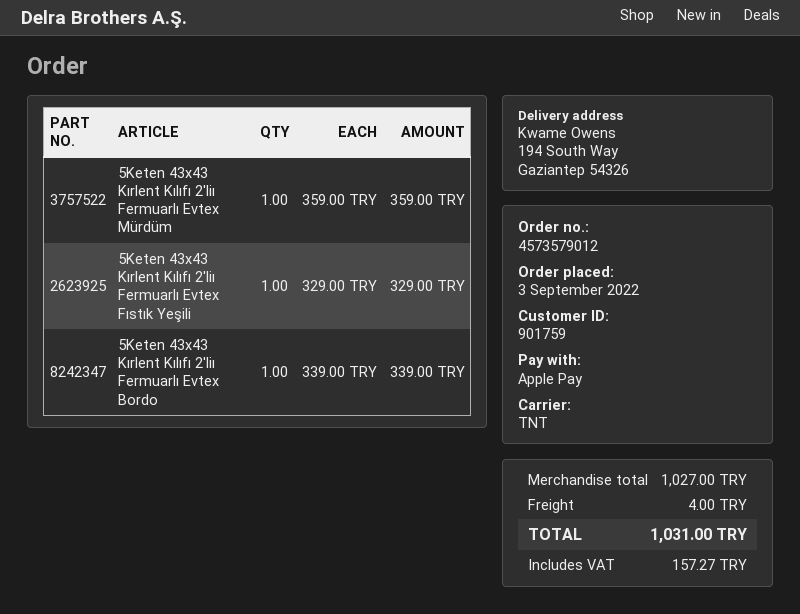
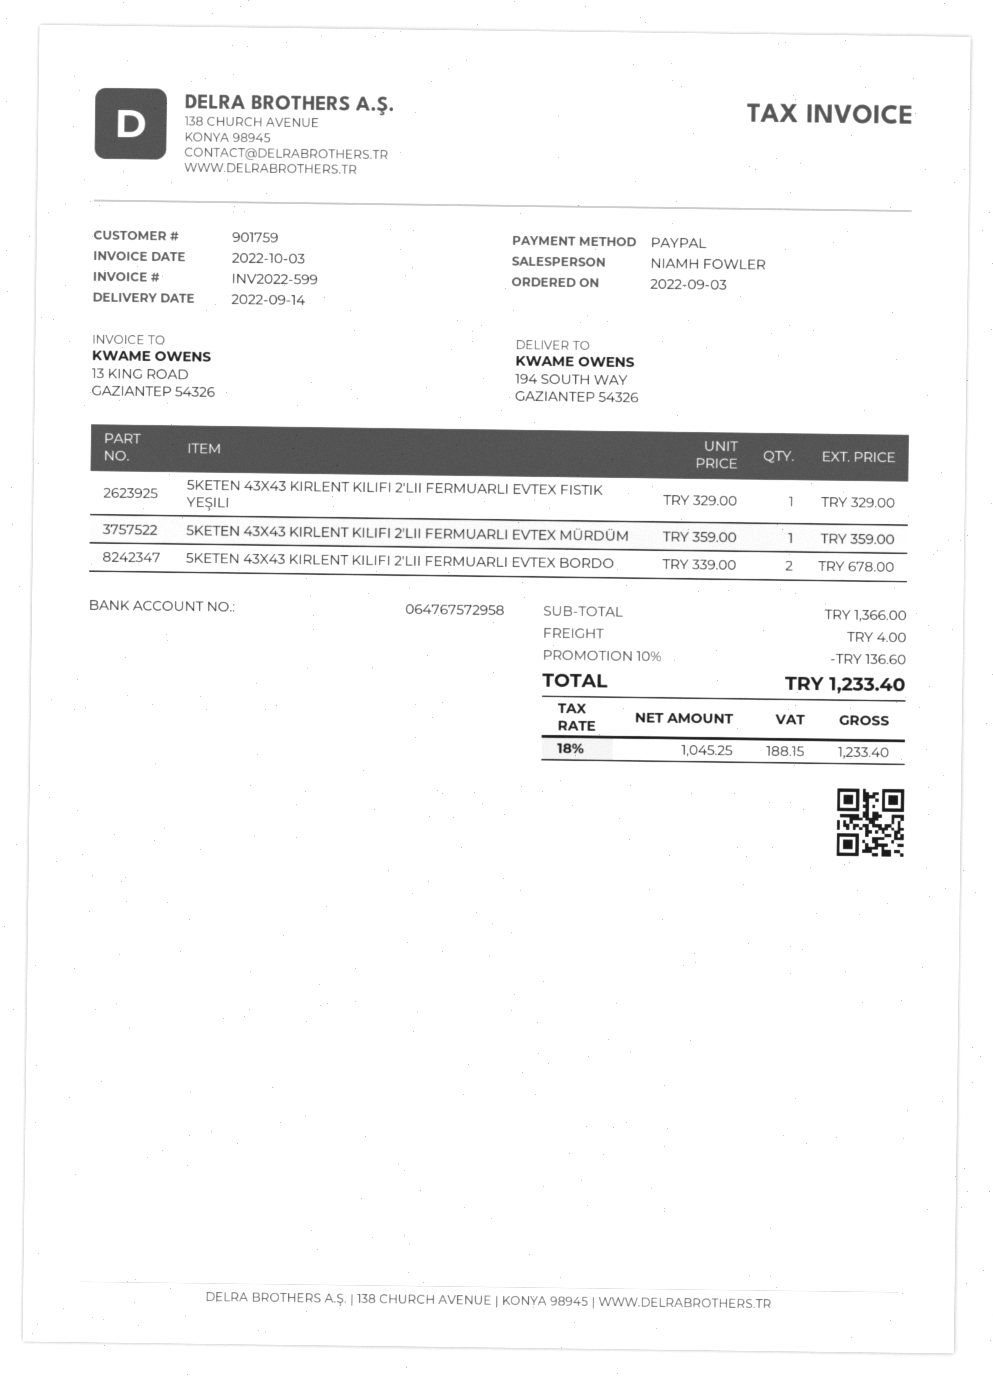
payment method: Apple Pay -> PayPal
5Keten 43x43 Kırlent Kılıfı 2'liı Fermuarlı Evtex Bordo: 1 x 339.00 = 339.00 -> 2 x 339.00 = 678.00
subtotal: 1027.00 -> 1366.00
discount: none -> 10% = 136.60
tax: 157.27 -> 188.15
total: 1031.00 -> 1233.40

